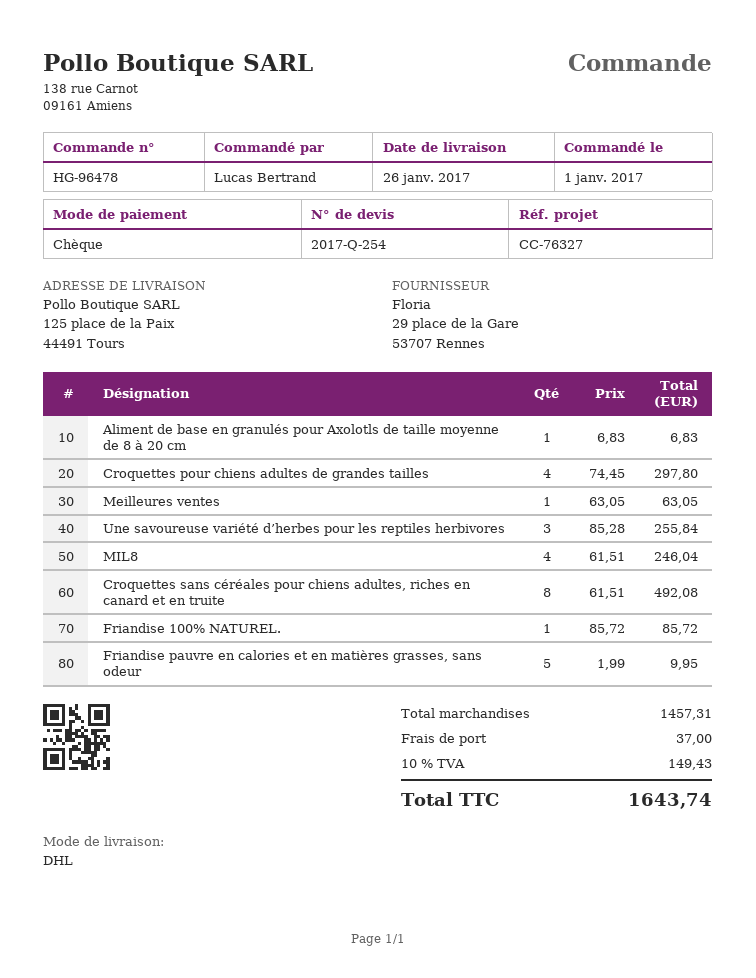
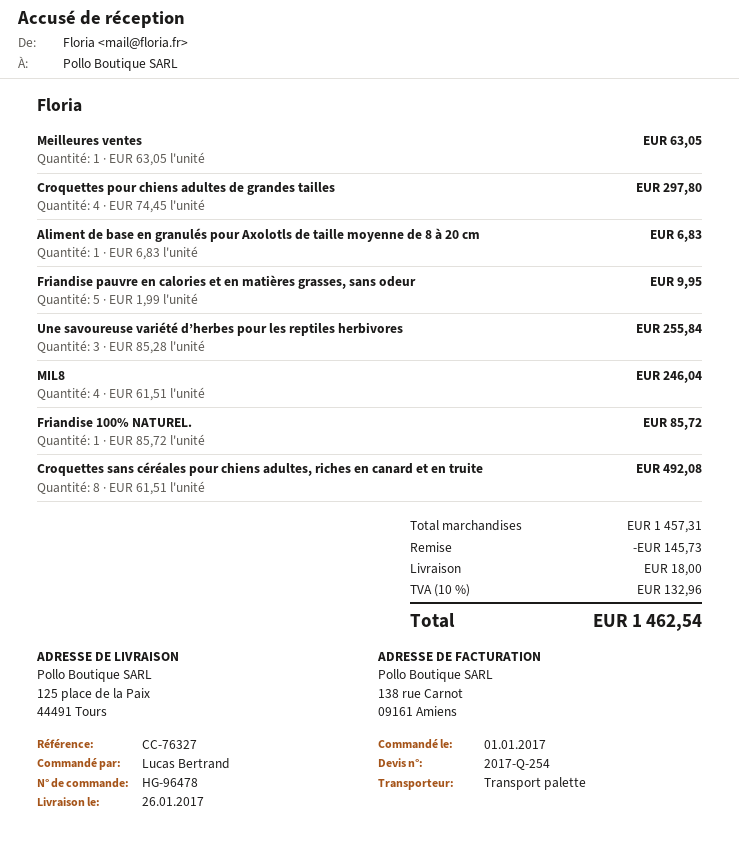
shipping method: DHL -> pallet freight
discount: none -> 145.73
shipping: 37.00 -> 18.00
tax: 10% = 149.43 -> 10% = 132.96
total: 1643.74 -> 1462.54

